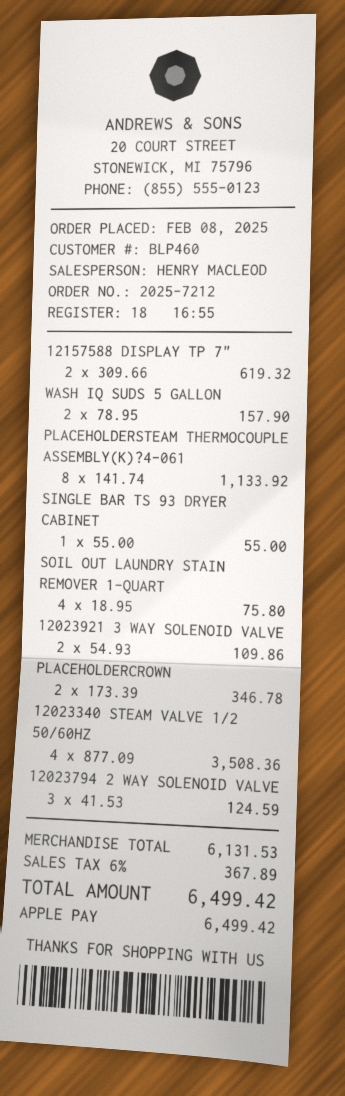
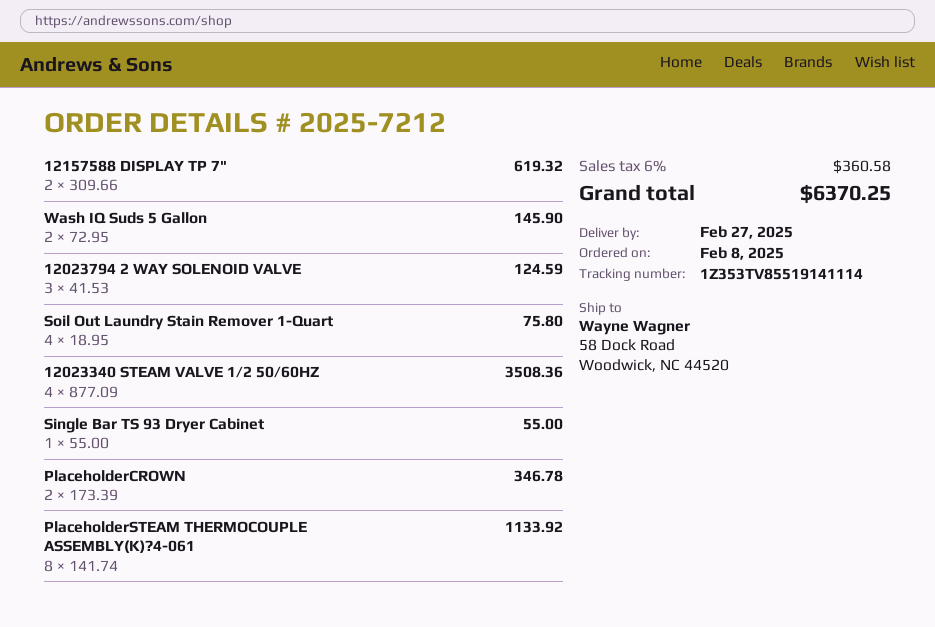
WASH IQ SUDS 5 GALLON: 2 x 78.95 = 157.90 -> 2 x 72.95 = 145.90
12023921 3 WAY SOLENOID VALVE: 2 x 54.93 = 109.86 -> none
tax: 6% = 367.89 -> 6% = 360.58
total: 6499.42 -> 6370.25

